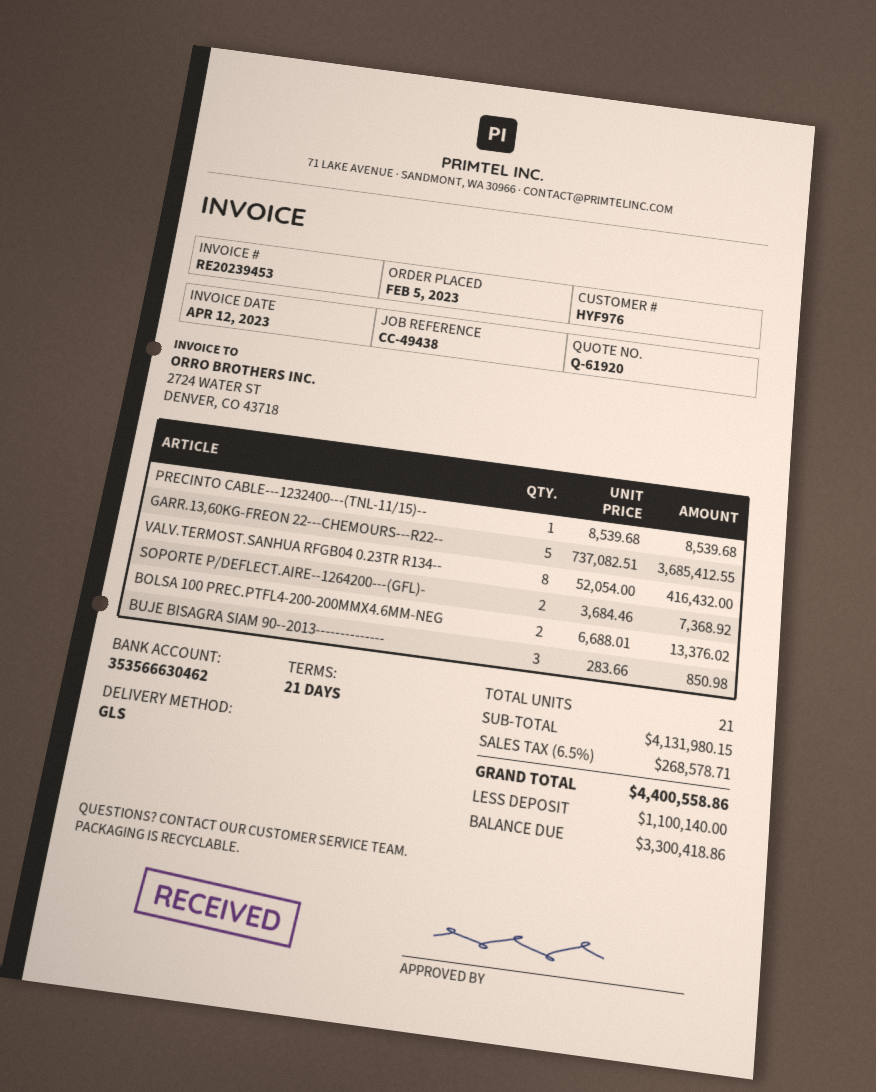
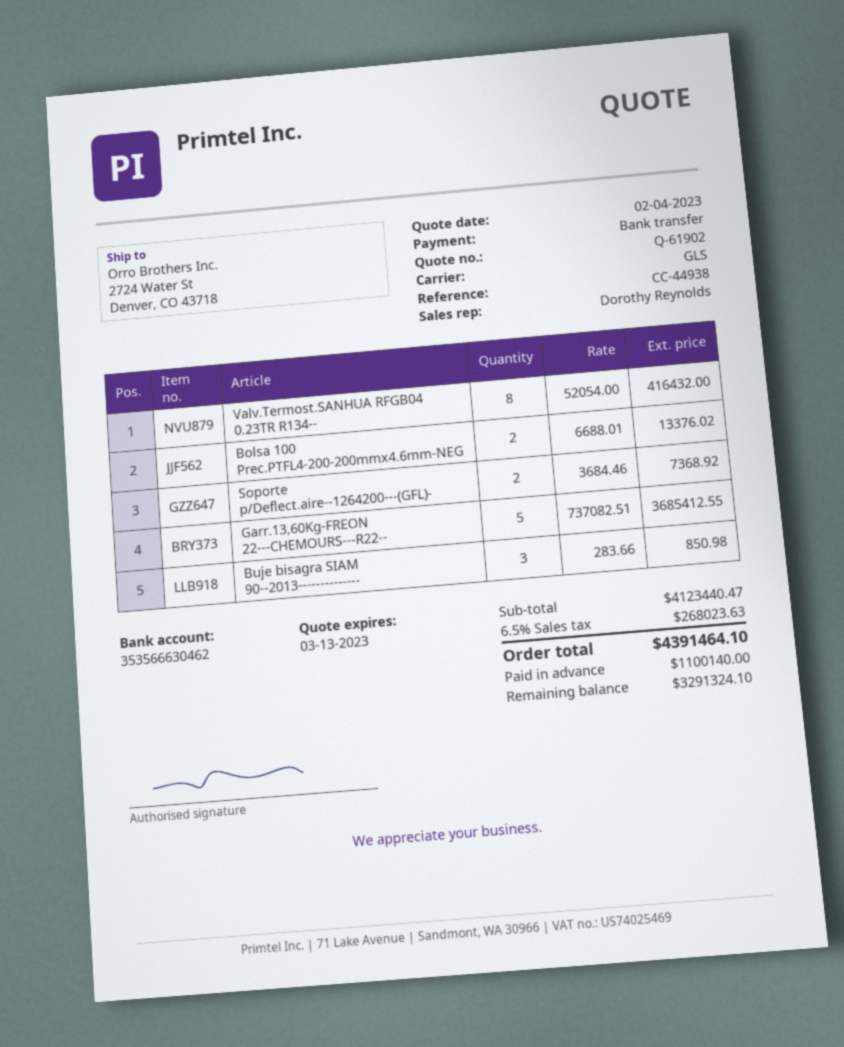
quote number: Q-61920 -> Q-61902
reference: CC-49438 -> CC-44938
PRECINTO CABLE---1232400---(TNL-11/15)--: 1 x 8539.68 = 8539.68 -> none
subtotal: 4131980.15 -> 4123440.47
tax: 6.5% = 268578.71 -> 6.5% = 268023.63
total: 4400558.86 -> 4391464.10
balance: 3300418.86 -> 3291324.10

